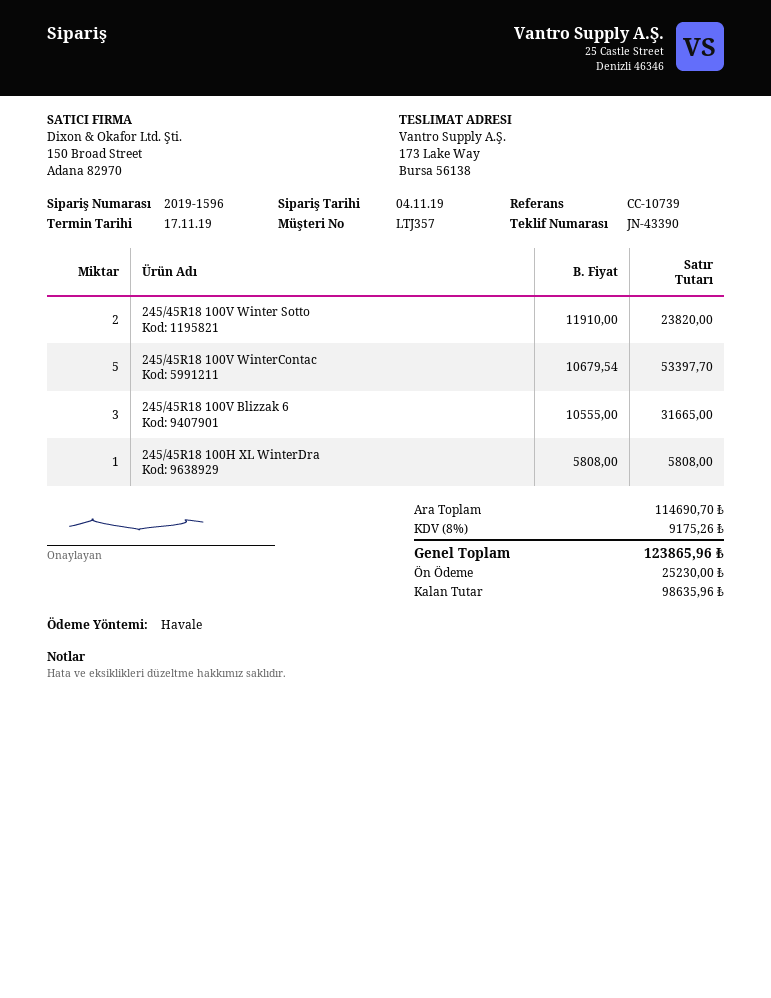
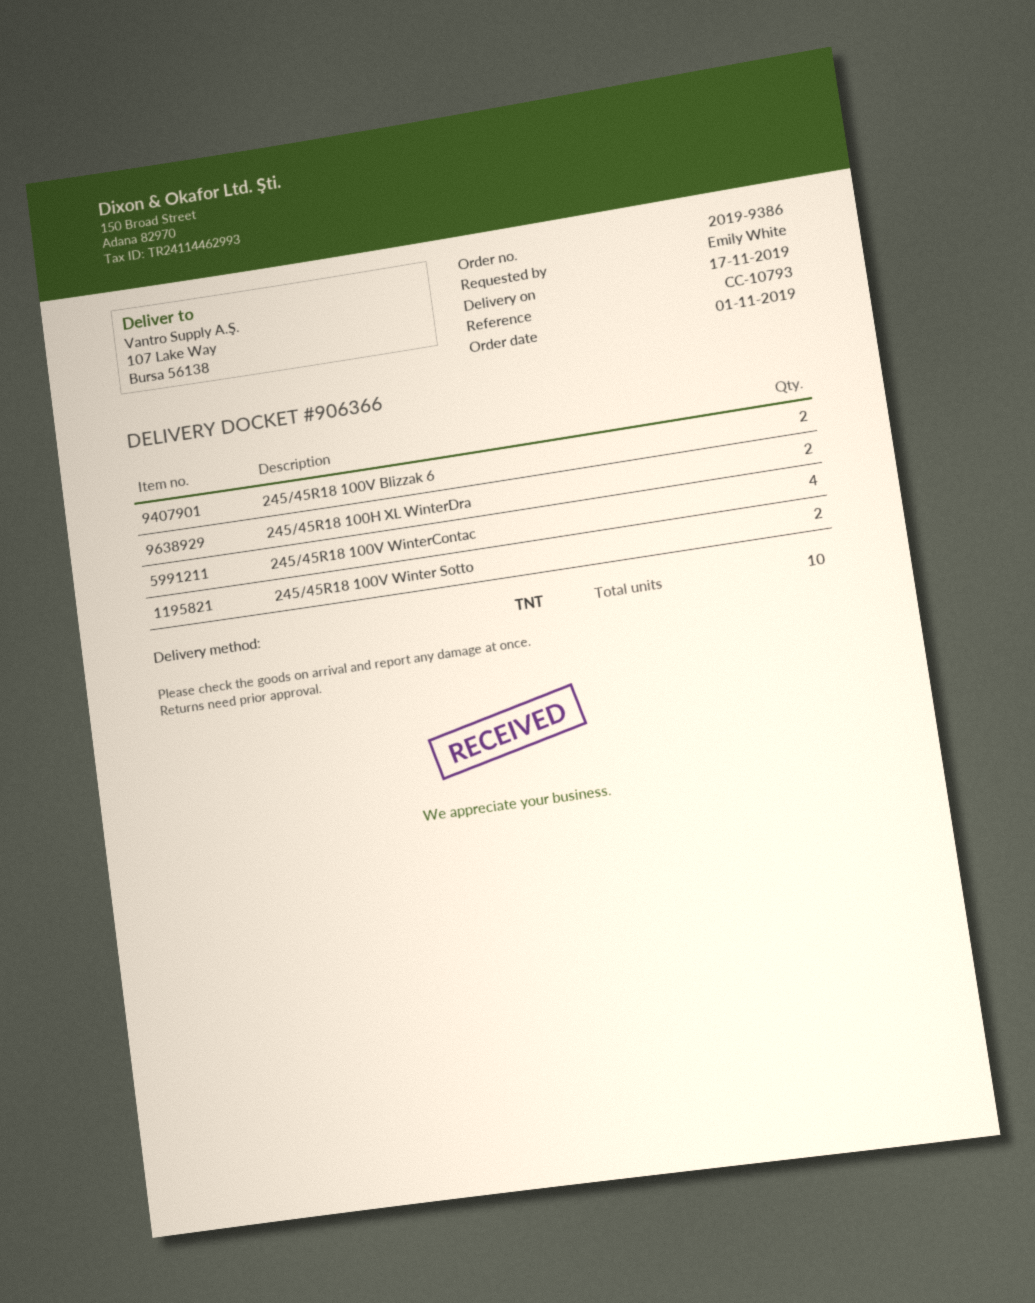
order number: 2019-1596 -> 2019-9386
order date: 2019-11-04 -> 2019-11-01
reference: CC-10739 -> CC-10793
ship to: 173 Lake Way, Bursa 56138 -> 107 Lake Way, Bursa 56138
245/45R18 100V WinterContac: 5 -> 4
245/45R18 100V Blizzak 6: 3 -> 2
245/45R18 100H XL WinterDra: 1 -> 2

